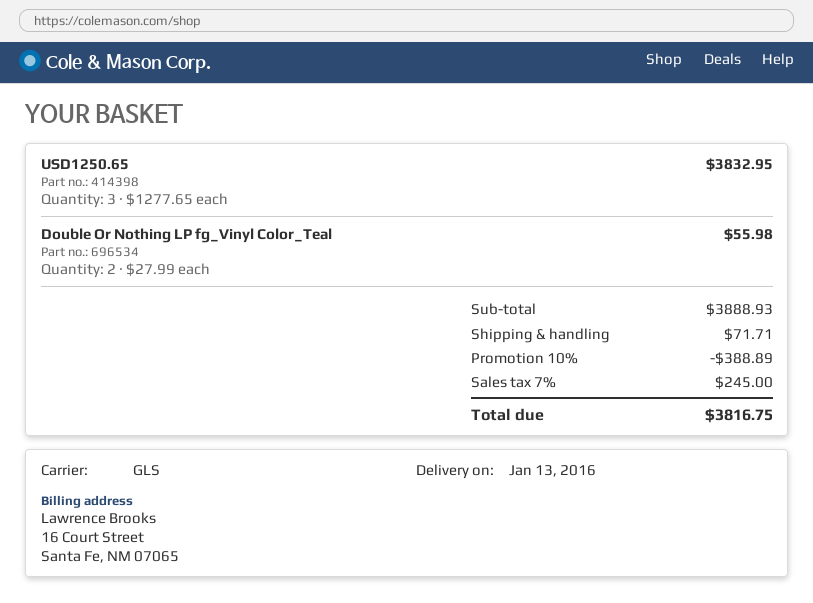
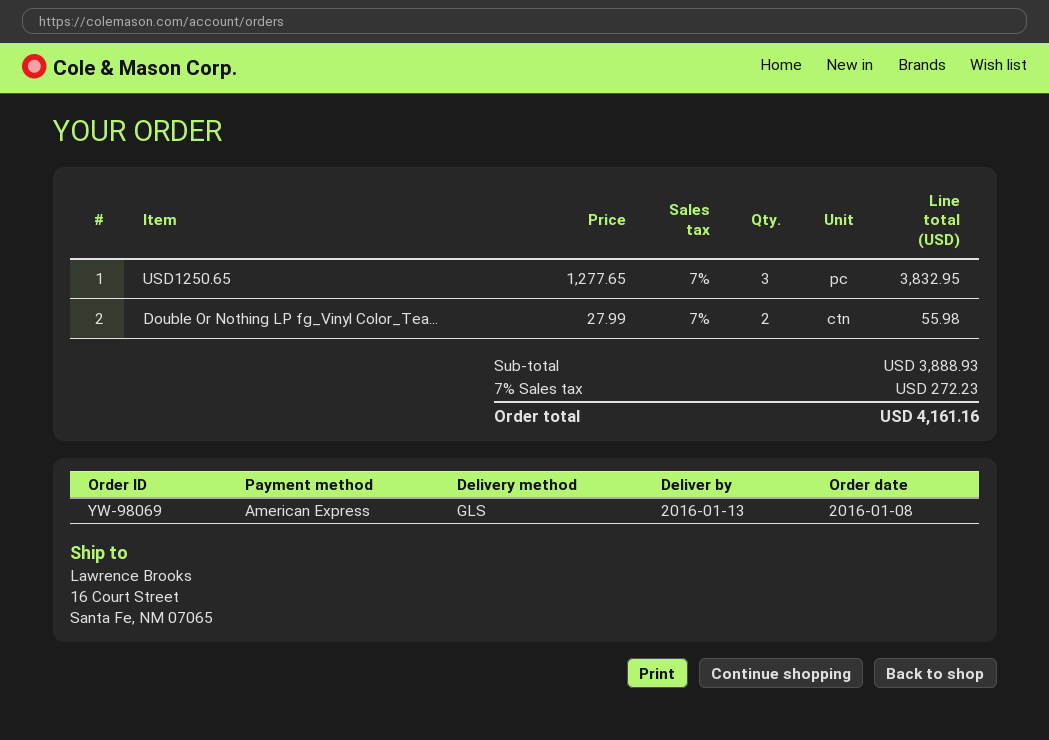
discount: 10% = 388.89 -> none
shipping: 71.71 -> none
tax: 7% = 245.00 -> 7% = 272.23
total: 3816.75 -> 4161.16

